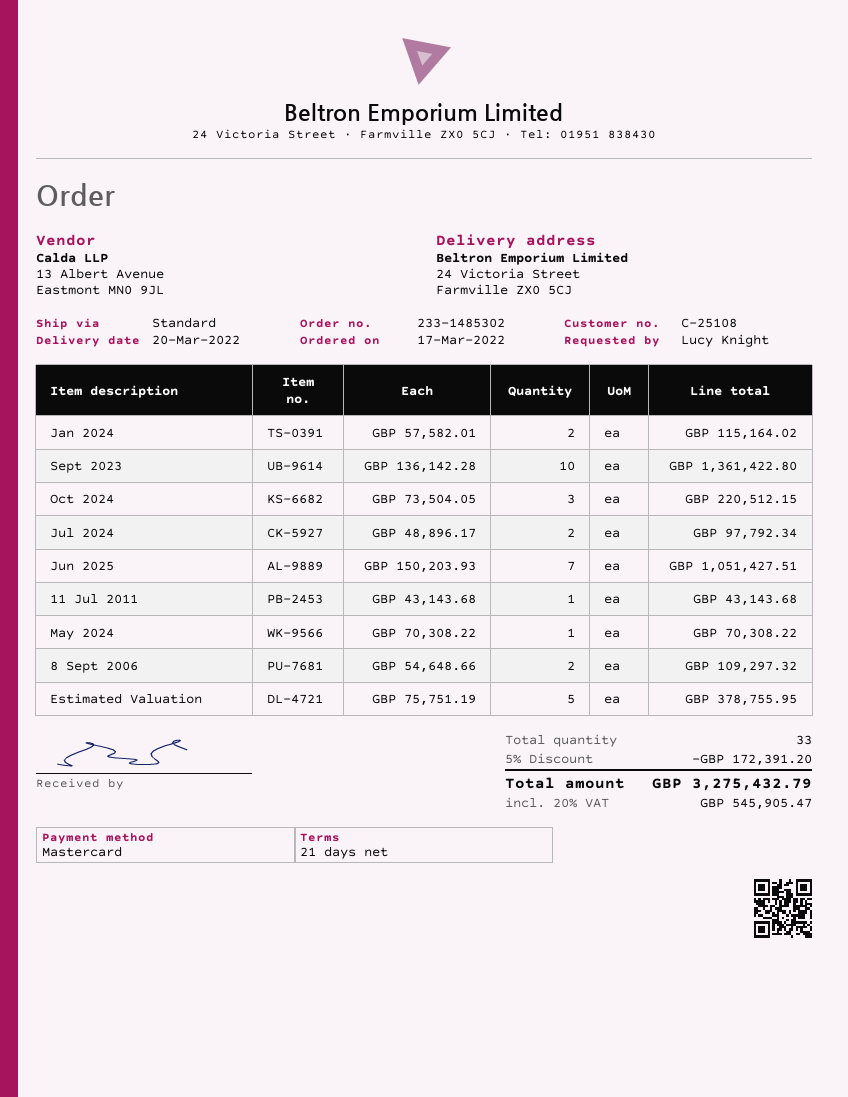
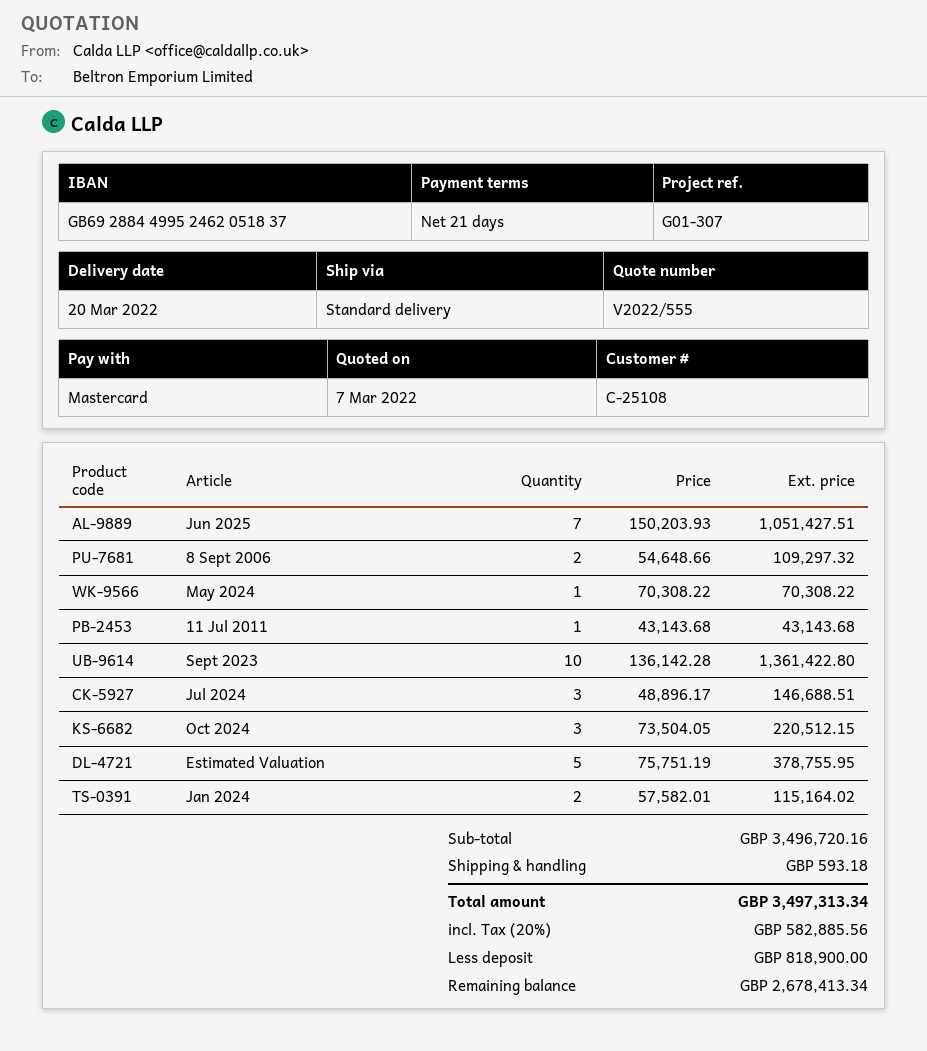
Jul 2024: 2 x 48896.17 = 97792.34 -> 3 x 48896.17 = 146688.51
discount: 5% = 172391.20 -> none
shipping: none -> 593.18
tax: 20% = 545905.47 -> 20% = 582885.56
total: 3275432.79 -> 3497313.34

